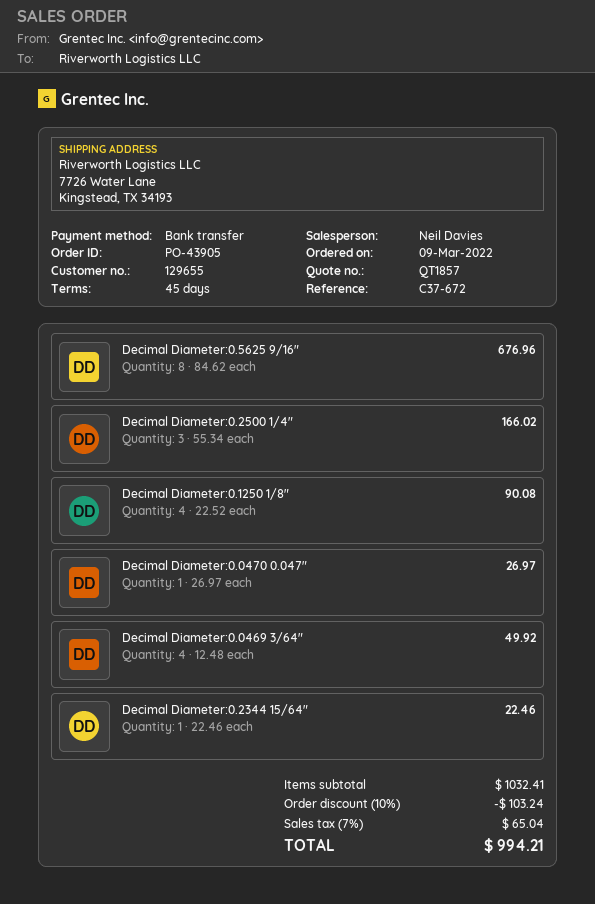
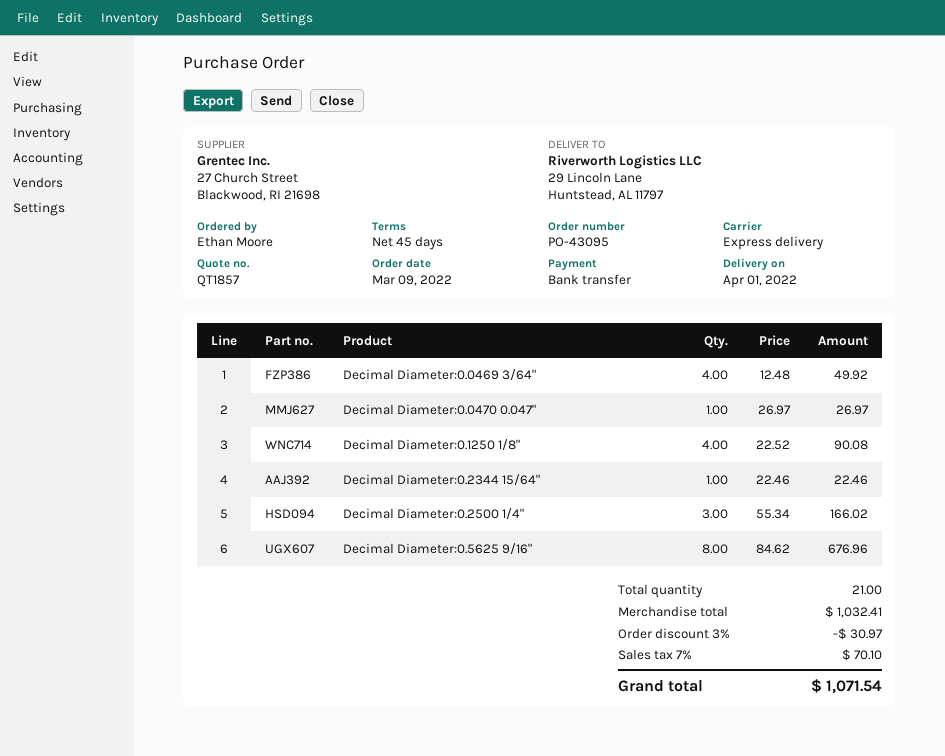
order number: PO-43905 -> PO-43095
ship to: 7726 Water Lane, Kingstead, TX 34193 -> 29 Lincoln Lane, Huntstead, AL 11797
discount: 10% = 103.24 -> 3% = 30.97
tax: 7% = 65.04 -> 7% = 70.10
total: 994.21 -> 1071.54

